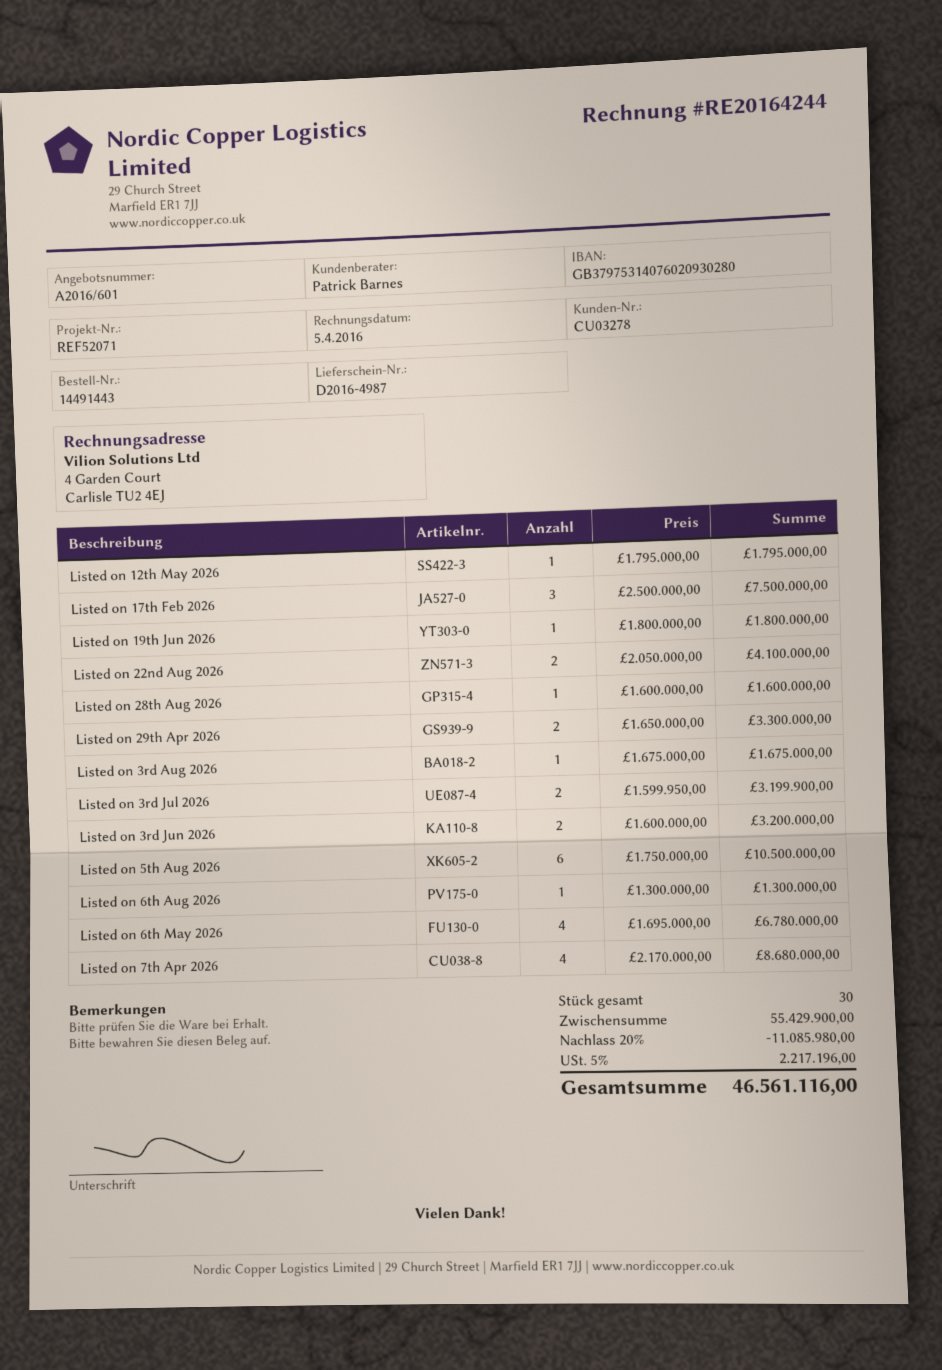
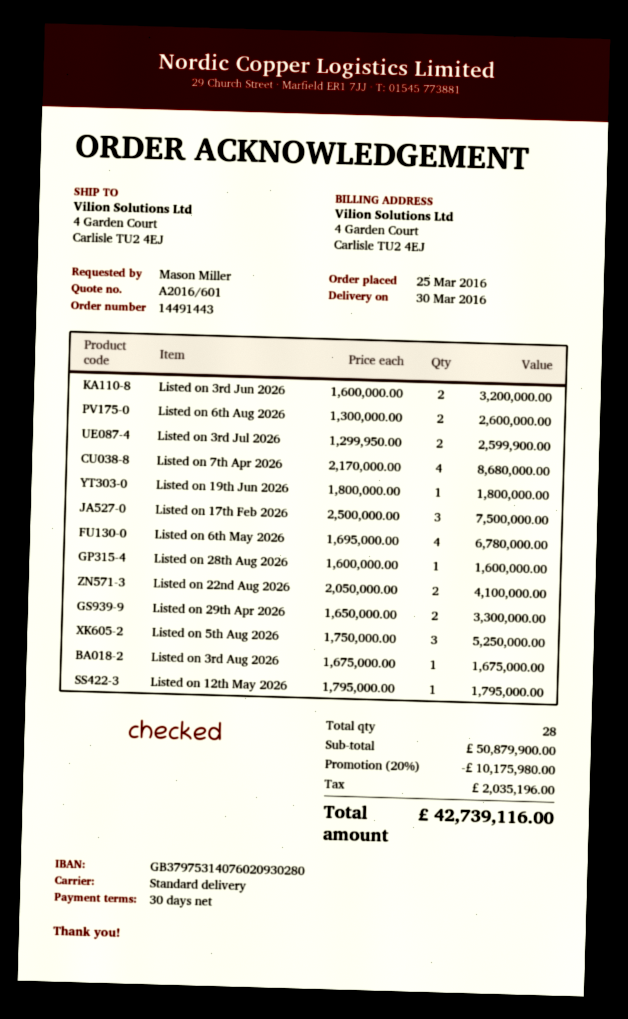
Listed on 3rd Jul 2026: 2 x 1599950.00 = 3199900.00 -> 2 x 1299950.00 = 2599900.00
Listed on 5th Aug 2026: 6 x 1750000.00 = 10500000.00 -> 3 x 1750000.00 = 5250000.00
Listed on 6th Aug 2026: 1 x 1300000.00 = 1300000.00 -> 2 x 1300000.00 = 2600000.00
total quantity: 30 -> 28
subtotal: 55429900.00 -> 50879900.00
discount: 20% = 11085980.00 -> 20% = 10175980.00
tax: 2217196.00 -> 2035196.00
total: 46561116.00 -> 42739116.00

